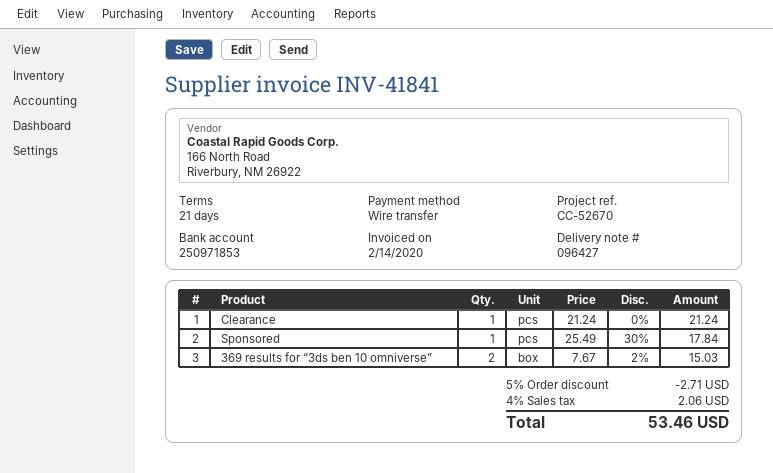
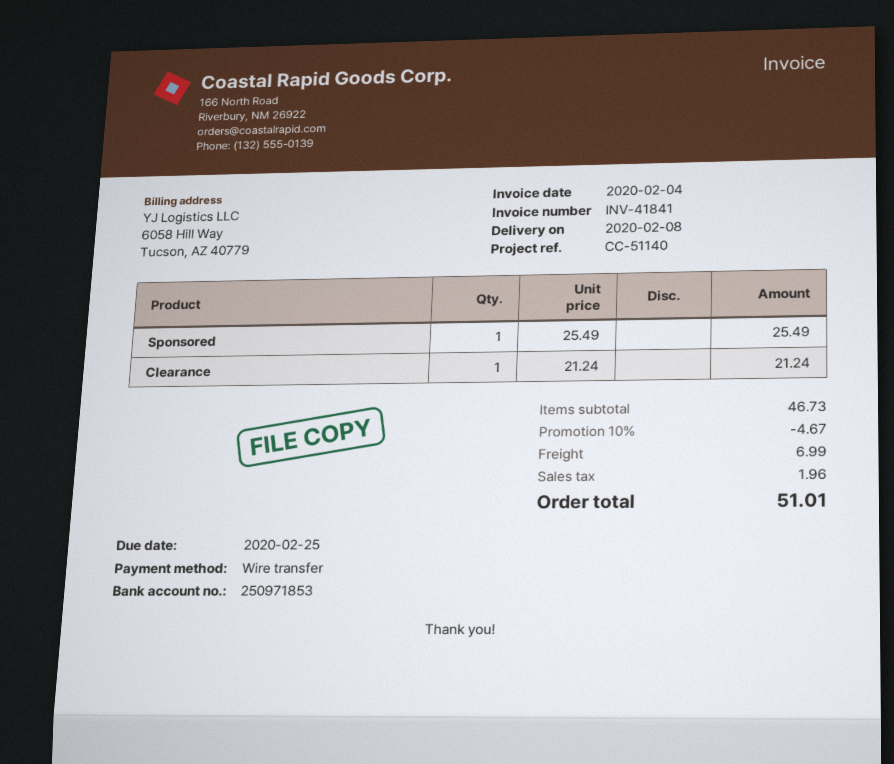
invoice date: 2020-02-14 -> 2020-02-04
reference: CC-52670 -> CC-51140
Sponsored: 1 x 25.49 - 30% = 17.84 -> 1 x 25.49 = 25.49
369 results for “3ds ben 10 omniverse”: 2 x 7.67 - 2% = 15.03 -> none
discount: 5% = 2.71 -> 10% = 4.67
shipping: none -> 6.99
tax: 2.06 -> 1.96
total: 53.46 -> 51.01

